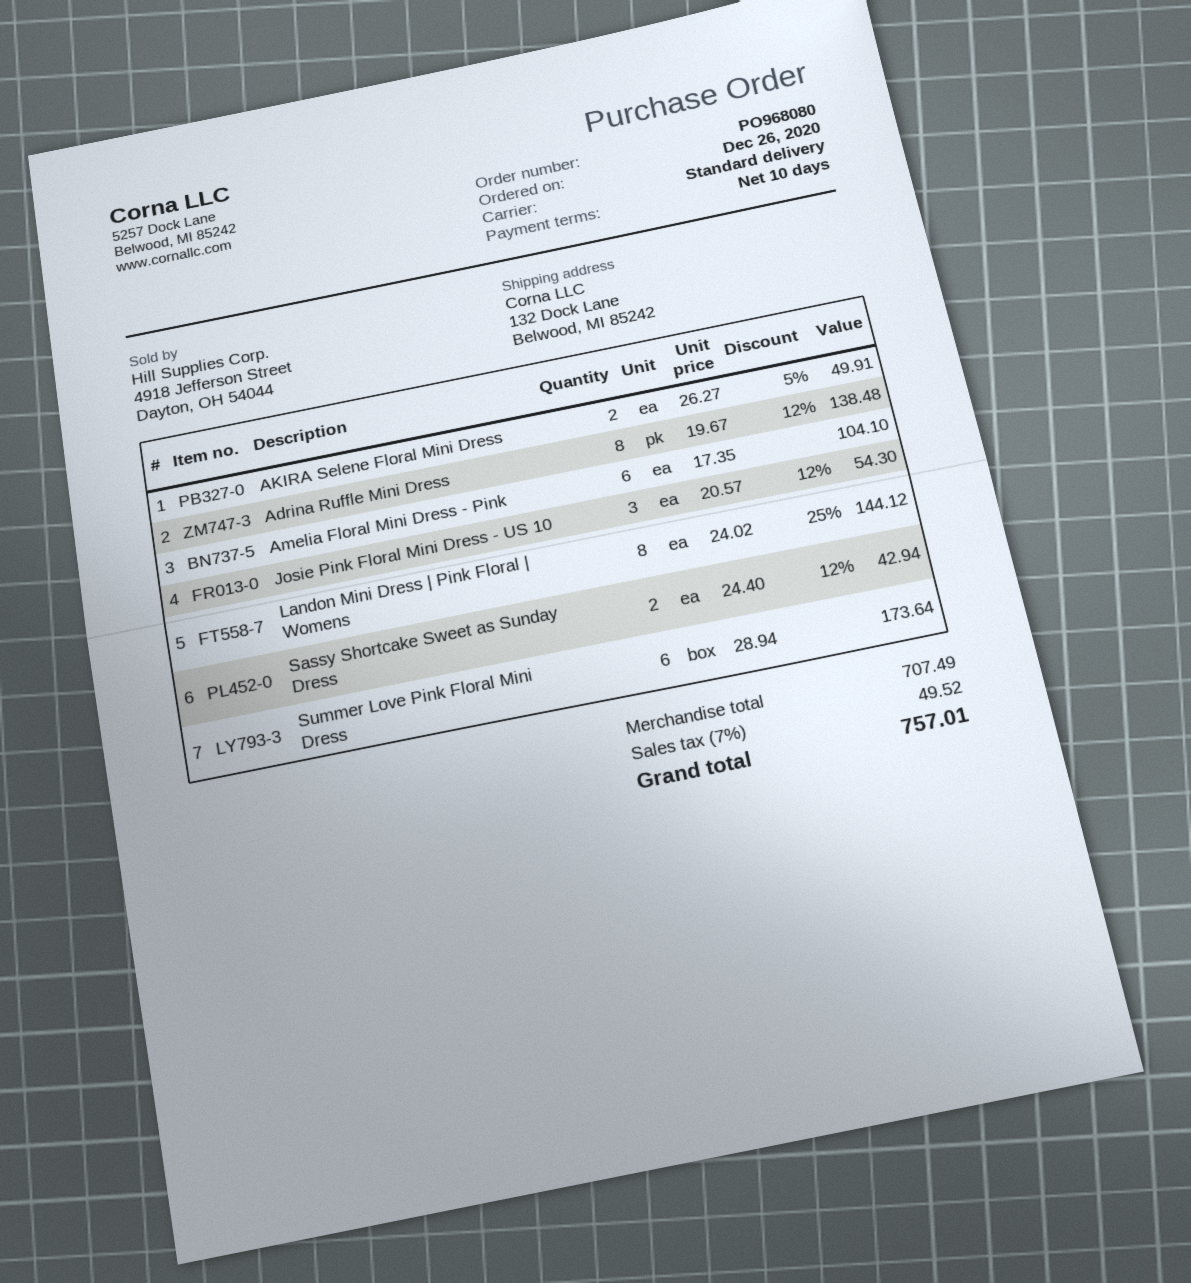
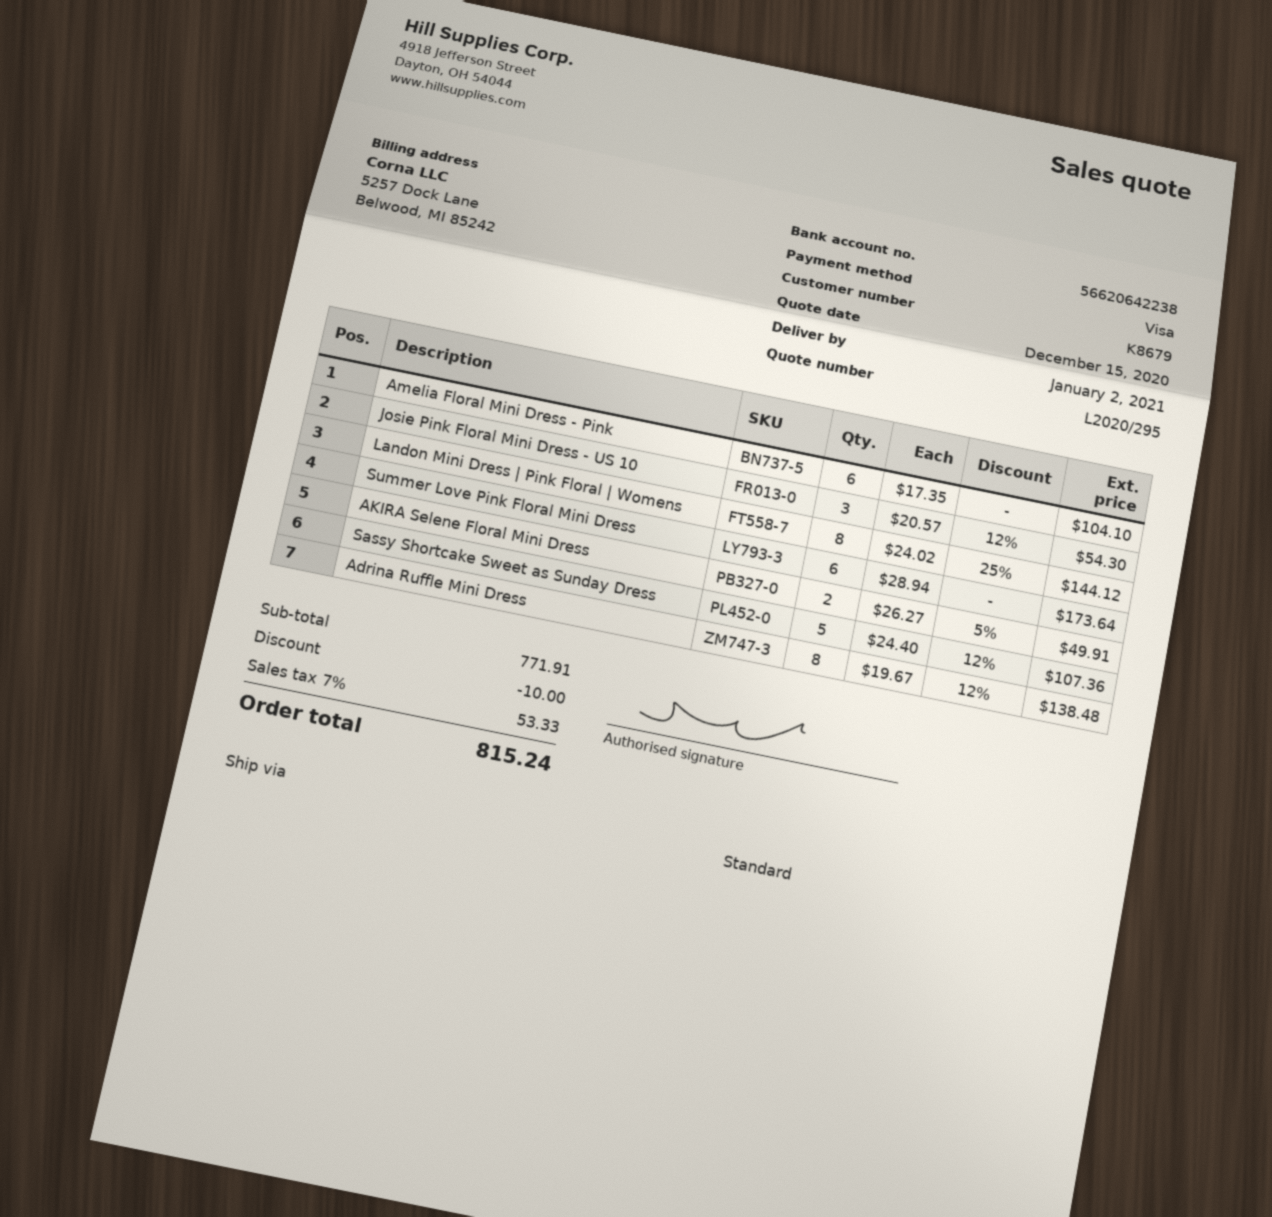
Sassy Shortcake Sweet as Sunday Dress: 2 x 24.40 - 12% = 42.94 -> 5 x 24.40 - 12% = 107.36
subtotal: 707.49 -> 771.91
discount: none -> 10.00
tax: 7% = 49.52 -> 7% = 53.33
total: 757.01 -> 815.24

